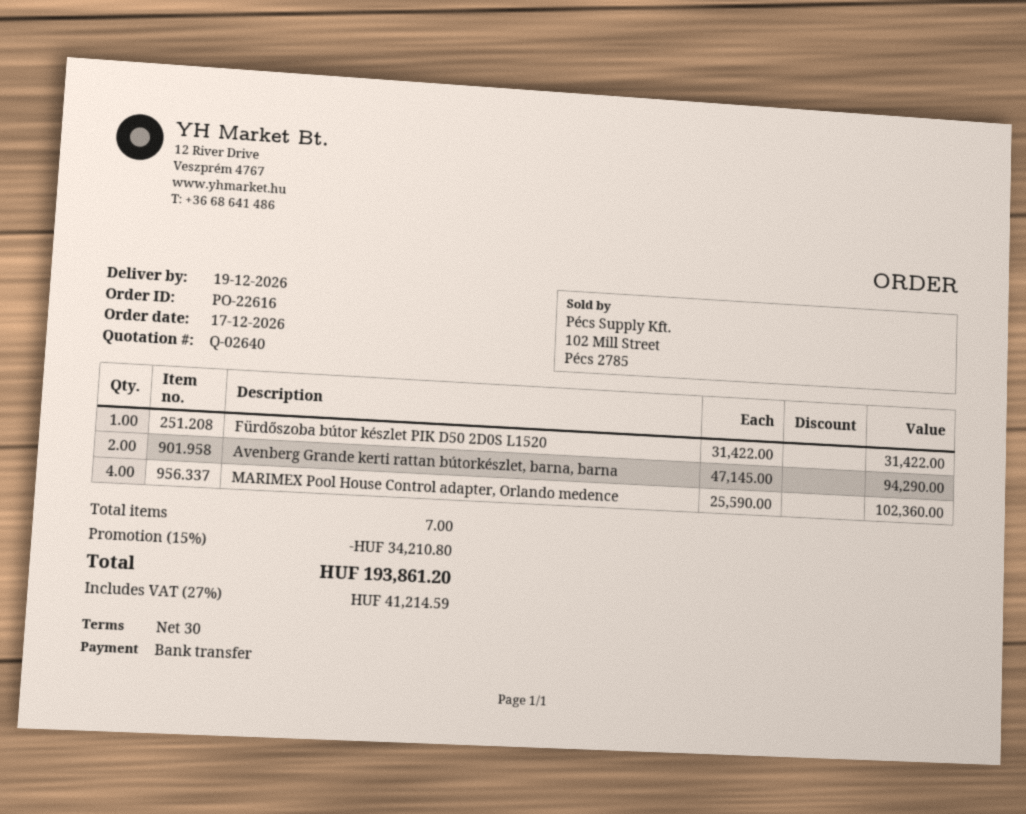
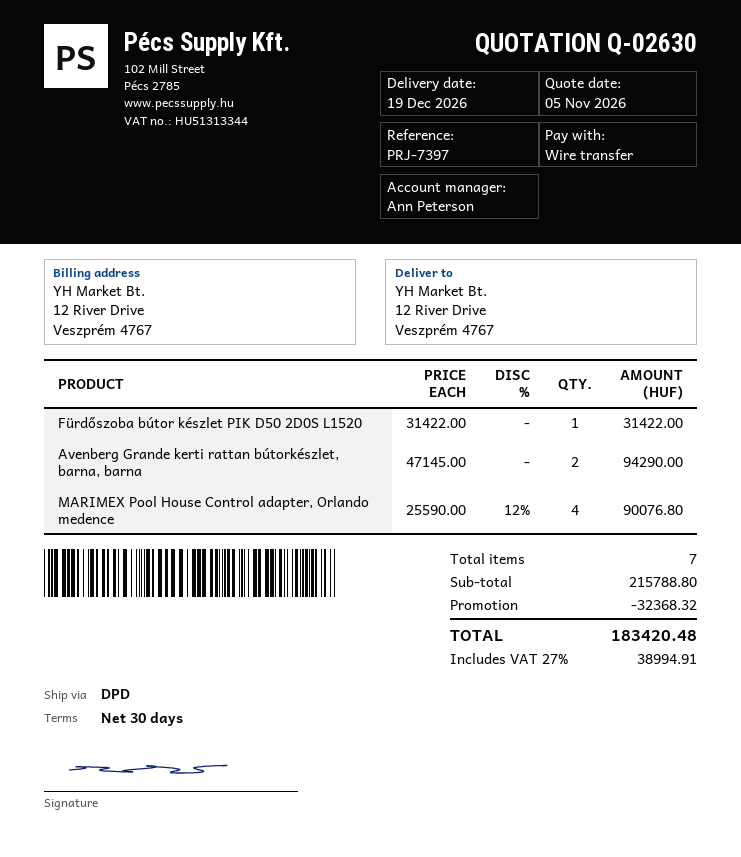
quote number: Q-02640 -> Q-02630
MARIMEX Pool House Control adapter, Orlando medence: 4 x 25590.00 = 102360.00 -> 4 x 25590.00 - 12% = 90076.80
discount: 34210.80 -> 32368.32
tax: 27% = 41214.59 -> 27% = 38994.91
total: 193861.20 -> 183420.48

